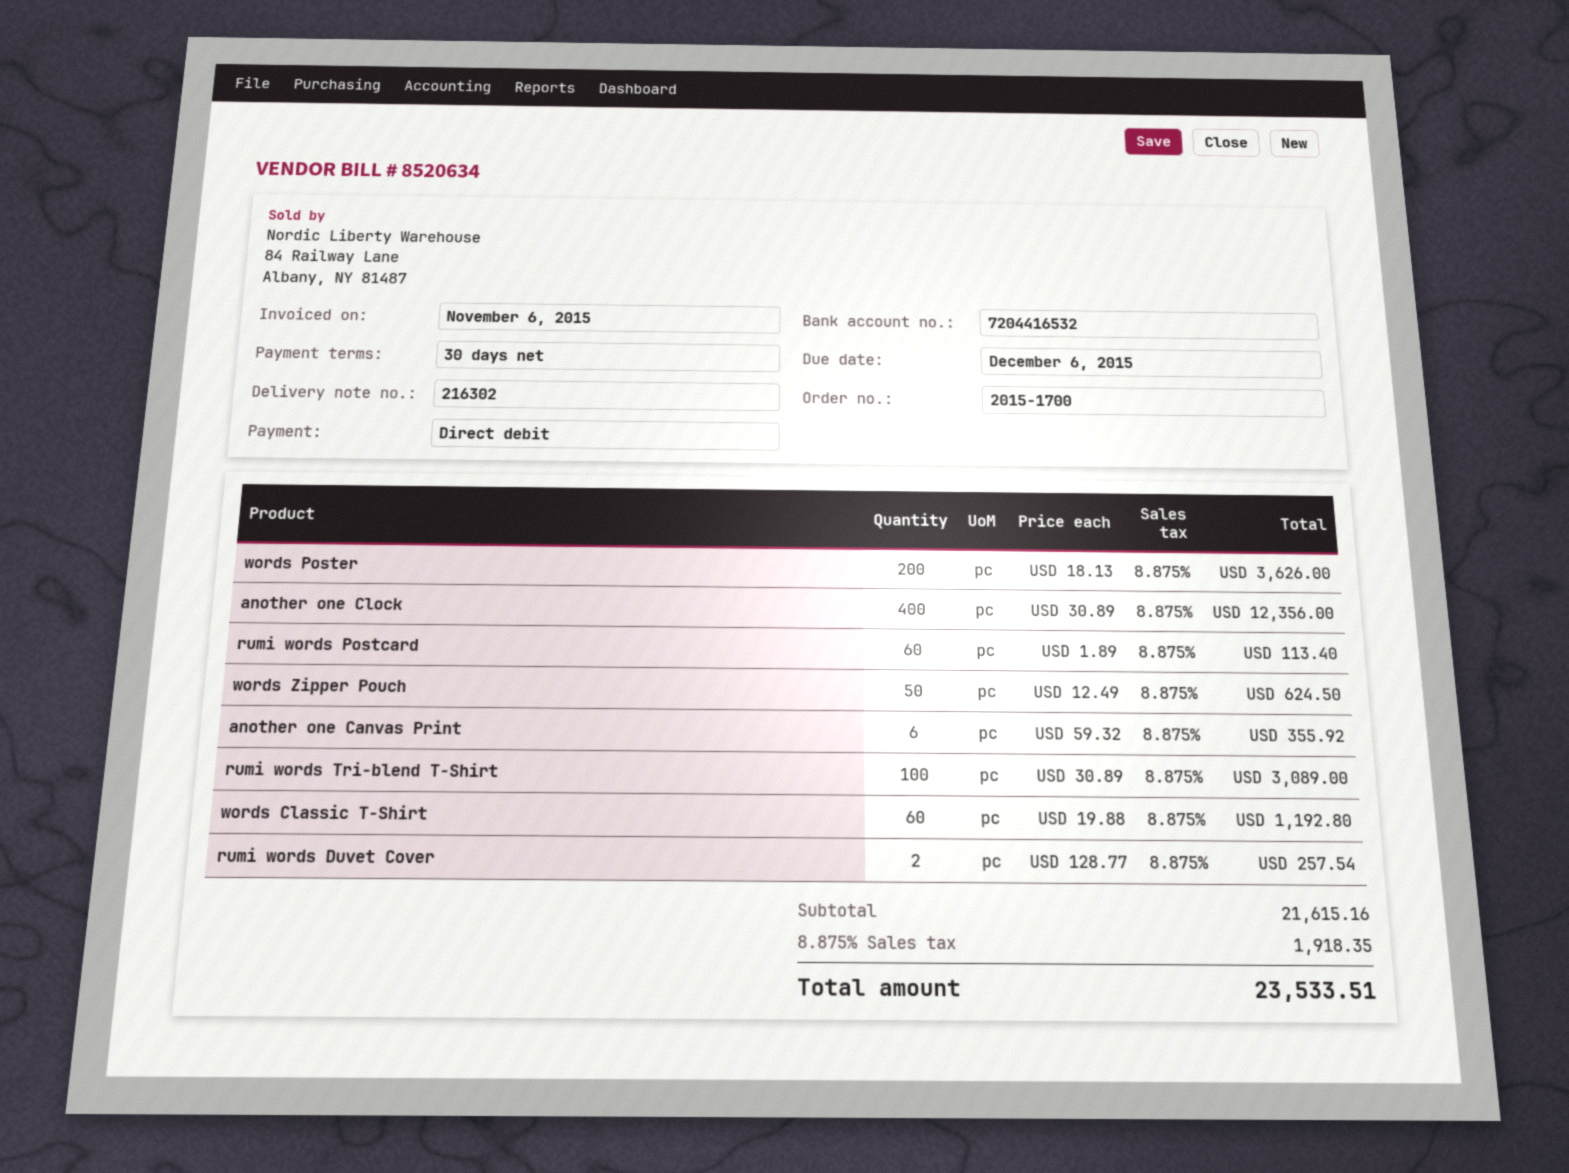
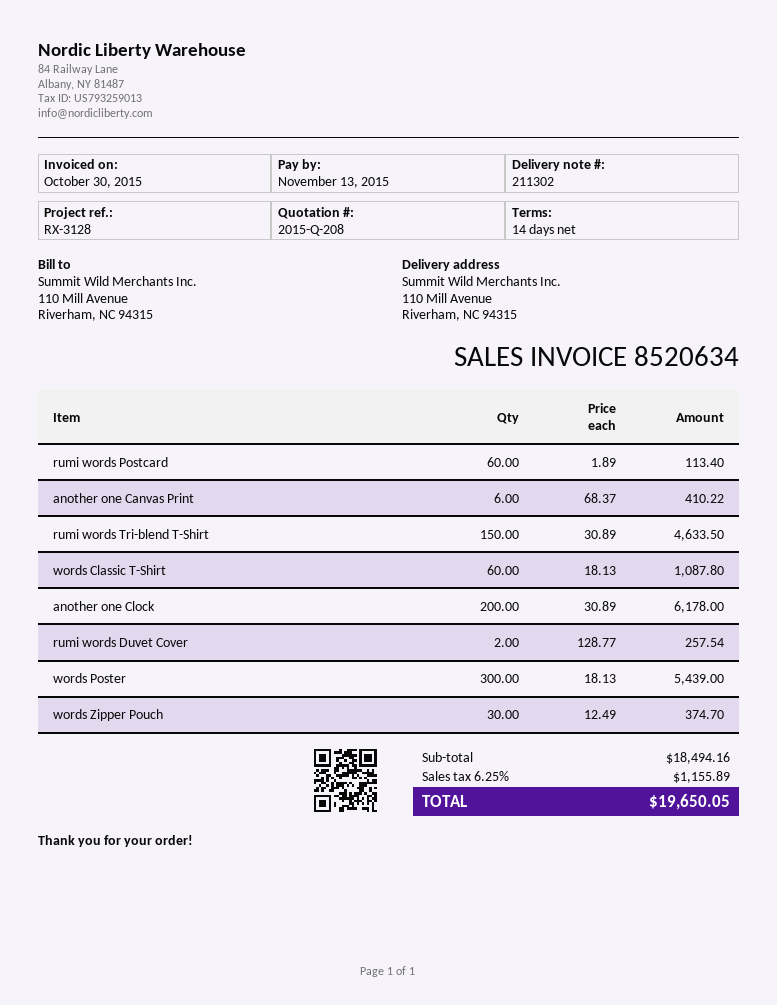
delivery note number: 216302 -> 211302
invoice date: 2015-11-06 -> 2015-10-30
payment terms: 30 days -> 14 days
due date: 2015-12-06 -> 2015-11-13
words Poster: 200 x 18.13 = 3626.00 -> 300 x 18.13 = 5439.00
another one Clock: 400 x 30.89 = 12356.00 -> 200 x 30.89 = 6178.00
words Zipper Pouch: 50 x 12.49 = 624.50 -> 30 x 12.49 = 374.70
another one Canvas Print: 6 x 59.32 = 355.92 -> 6 x 68.37 = 410.22
rumi words Tri-blend T-Shirt: 100 x 30.89 = 3089.00 -> 150 x 30.89 = 4633.50
words Classic T-Shirt: 60 x 19.88 = 1192.80 -> 60 x 18.13 = 1087.80
subtotal: 21615.16 -> 18494.16
tax: 8.875% = 1918.35 -> 6.25% = 1155.89
total: 23533.51 -> 19650.05

